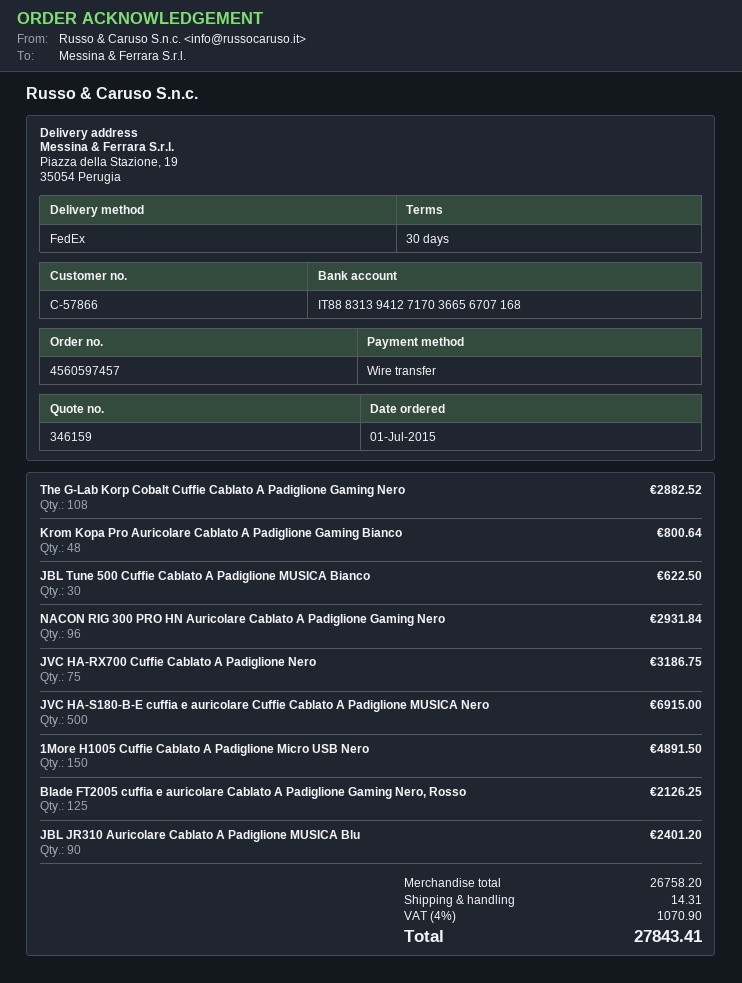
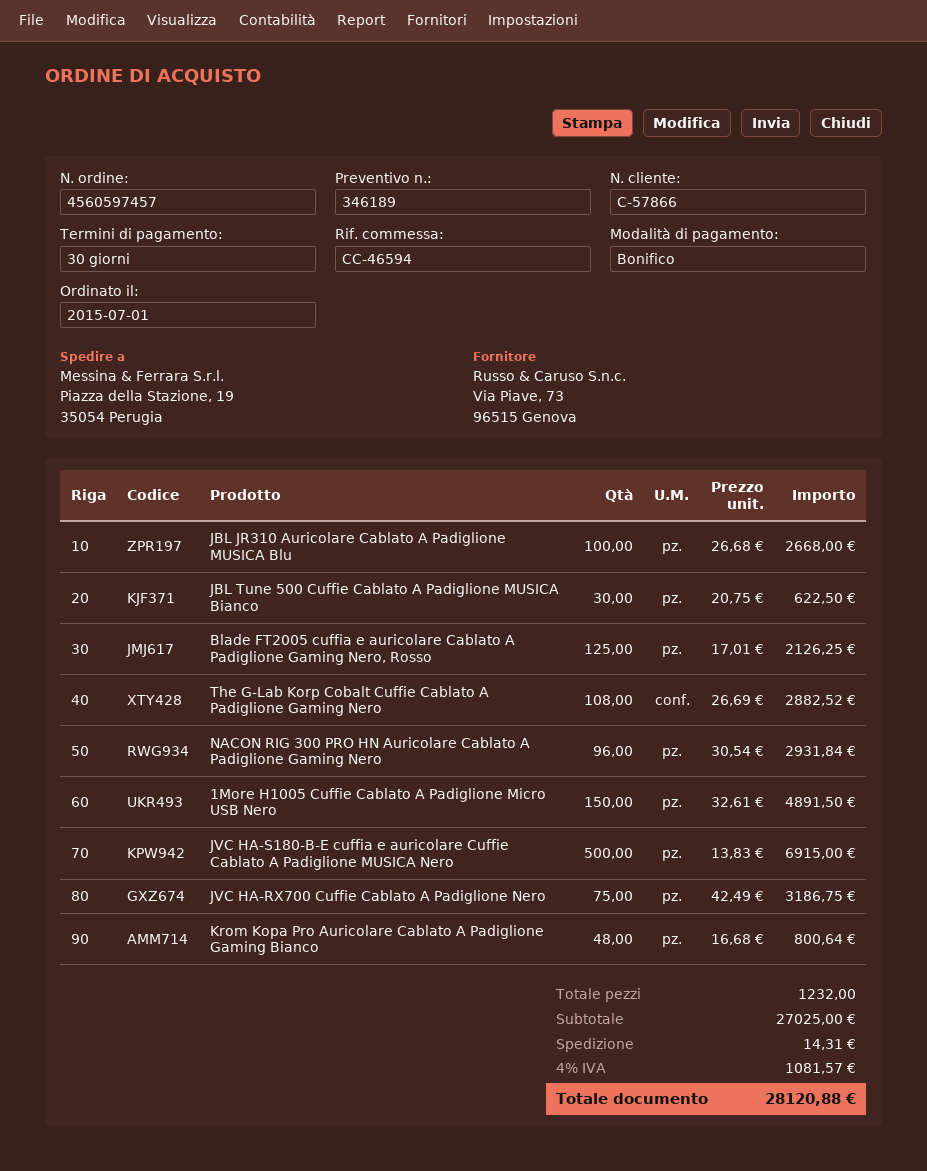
quote number: 346159 -> 346189
JBL JR310 Auricolare Cablato A Padiglione MUSICA Blu: 90 for 2401.20 -> 100 for 2668.00
subtotal: 26758.20 -> 27025.00
tax: 4% = 1070.90 -> 4% = 1081.57
total: 27843.41 -> 28120.88

